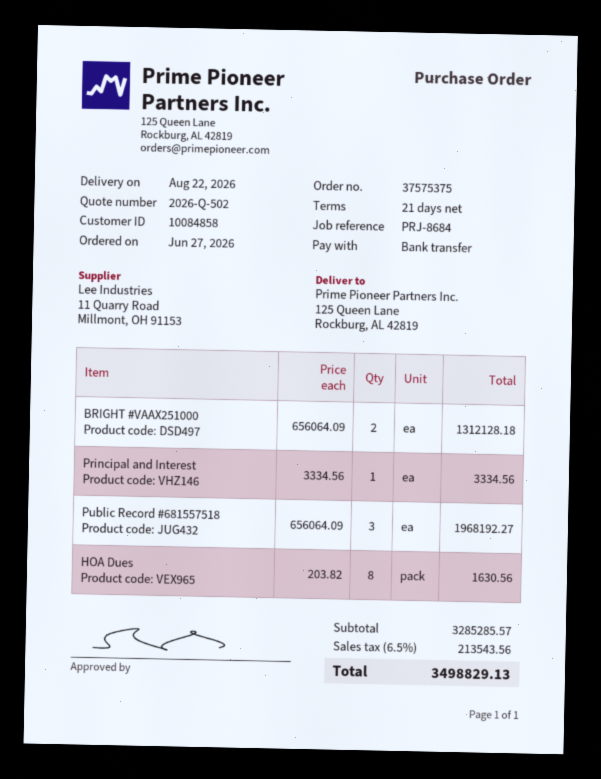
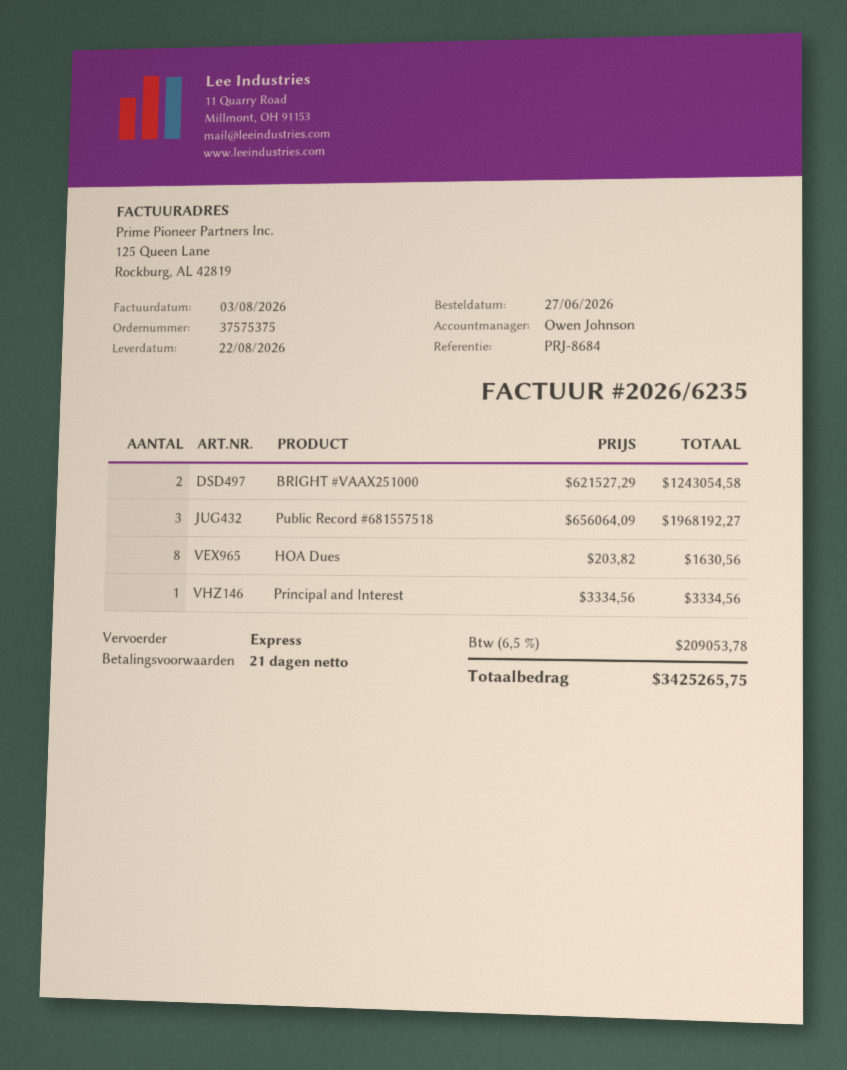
BRIGHT #VAAX251000: 2 x 656064.09 = 1312128.18 -> 2 x 621527.29 = 1243054.58
tax: 6.5% = 213543.56 -> 6.5% = 209053.78
total: 3498829.13 -> 3425265.75

